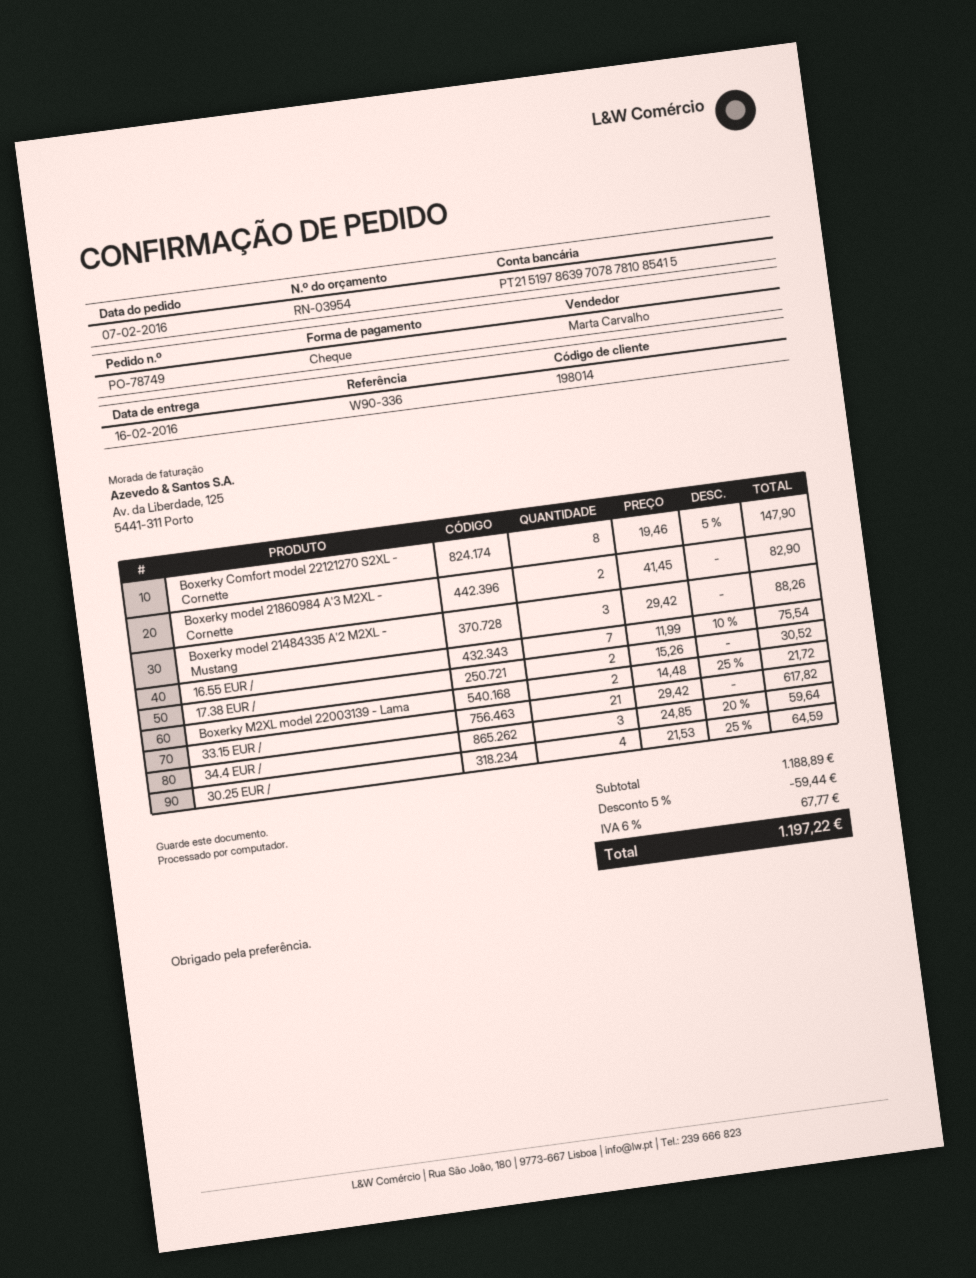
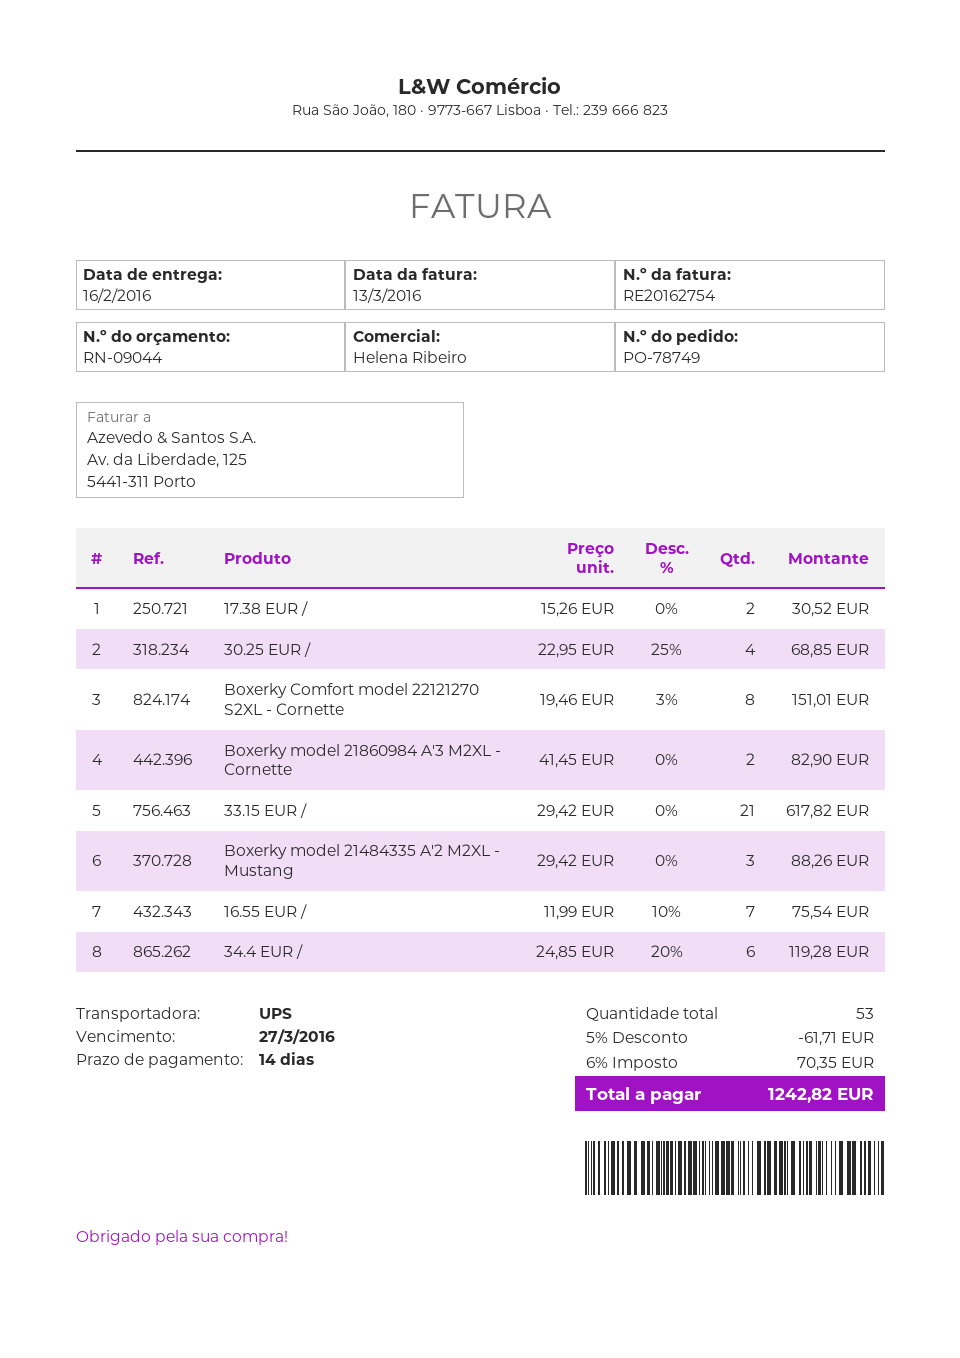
quote number: RN-03954 -> RN-09044
sales rep: Marta Carvalho -> Helena Ribeiro
Boxerky Comfort model 22121270 S2XL - Cornette: 8 x 19.46 - 5% = 147.90 -> 8 x 19.46 - 3% = 151.01
Boxerky M2XL model 22003139 - Lama: 2 x 14.48 - 25% = 21.72 -> none
34.4 EUR /: 3 x 24.85 - 20% = 59.64 -> 6 x 24.85 - 20% = 119.28
30.25 EUR /: 4 x 21.53 - 25% = 64.59 -> 4 x 22.95 - 25% = 68.85
discount: 5% = 59.44 -> 5% = 61.71
tax: 6% = 67.77 -> 6% = 70.35
total: 1197.22 -> 1242.82

